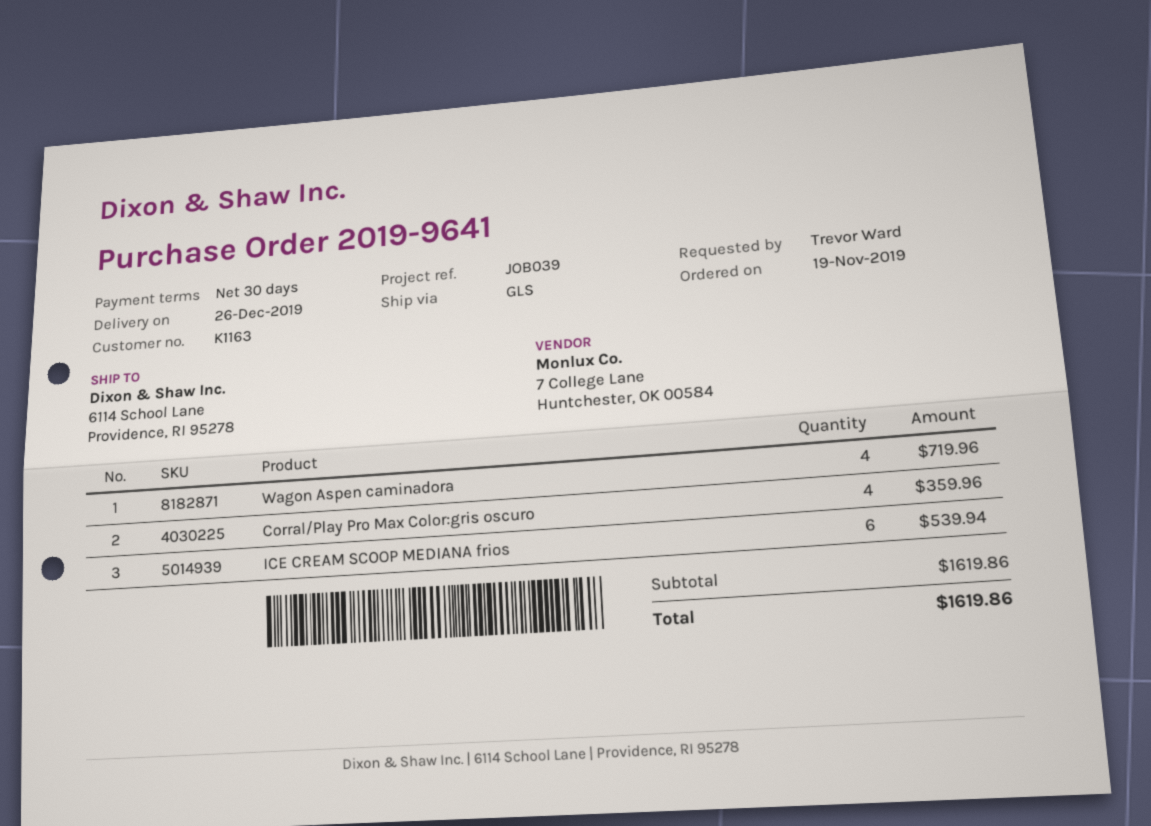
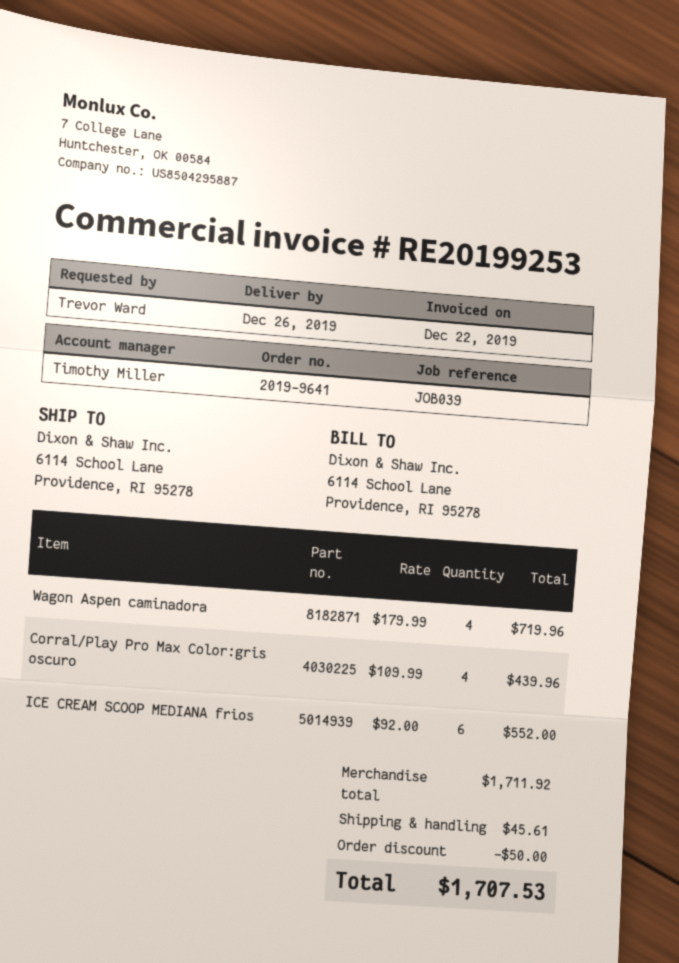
Corral/Play Pro Max Color:gris oscuro: 4 for 359.96 -> 4 for 439.96
ICE CREAM SCOOP MEDIANA frios: 6 for 539.94 -> 6 for 552.00
subtotal: 1619.86 -> 1711.92
discount: none -> 50.00
shipping: none -> 45.61
total: 1619.86 -> 1707.53

